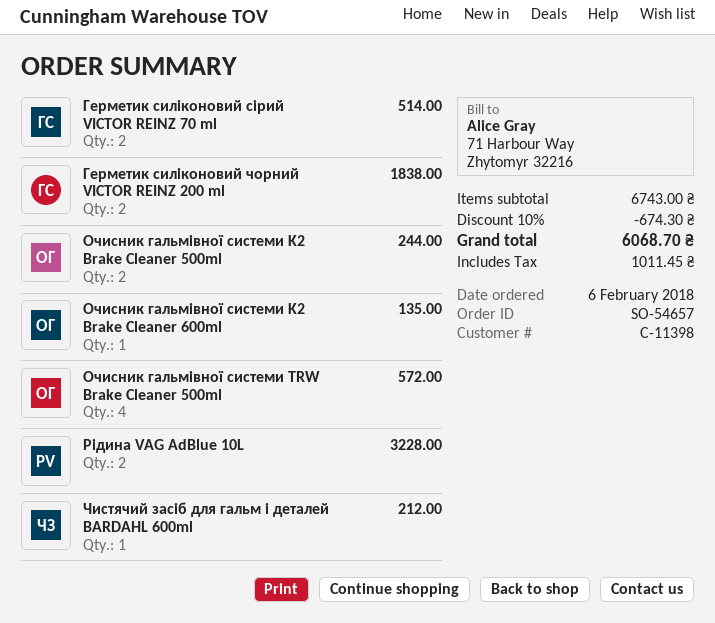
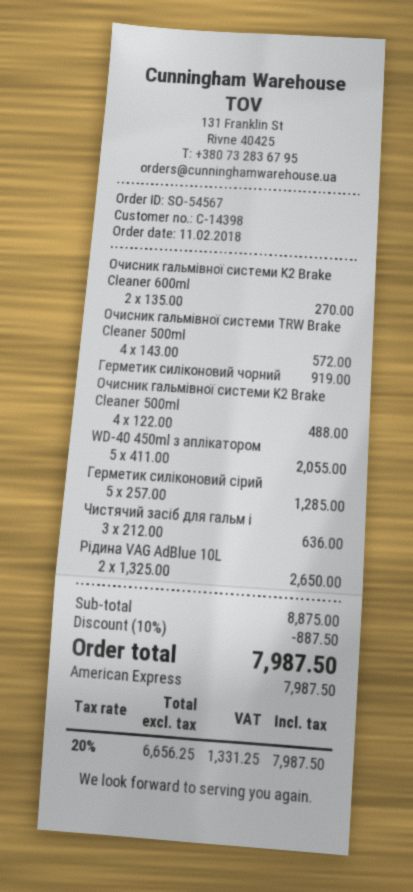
order number: SO-54657 -> SO-54567
order date: 2018-02-06 -> 2018-02-11
customer number: C-11398 -> C-14398
Герметик силіконовий сірий VICTOR REINZ 70 ml: 2 for 514.00 -> 5 for 1285.00
Герметик силіконовий чорний VICTOR REINZ 200 ml: 2 for 1838.00 -> 1 for 919.00
Очисник гальмівної системи K2 Brake Cleaner 500ml: 2 for 244.00 -> 4 for 488.00
Очисник гальмівної системи K2 Brake Cleaner 600ml: 1 for 135.00 -> 2 for 270.00
Рідина VAG AdBlue 10L: 2 for 3228.00 -> 2 for 2650.00
Чистячий засіб для гальм і деталей BARDAHL 600ml: 1 for 212.00 -> 3 for 636.00
WD-40 450ml з аплікатором: none -> 5 for 2055.00
subtotal: 6743.00 -> 8875.00
discount: 10% = 674.30 -> 10% = 887.50
tax: 1011.45 -> 1331.25
total: 6068.70 -> 7987.50

